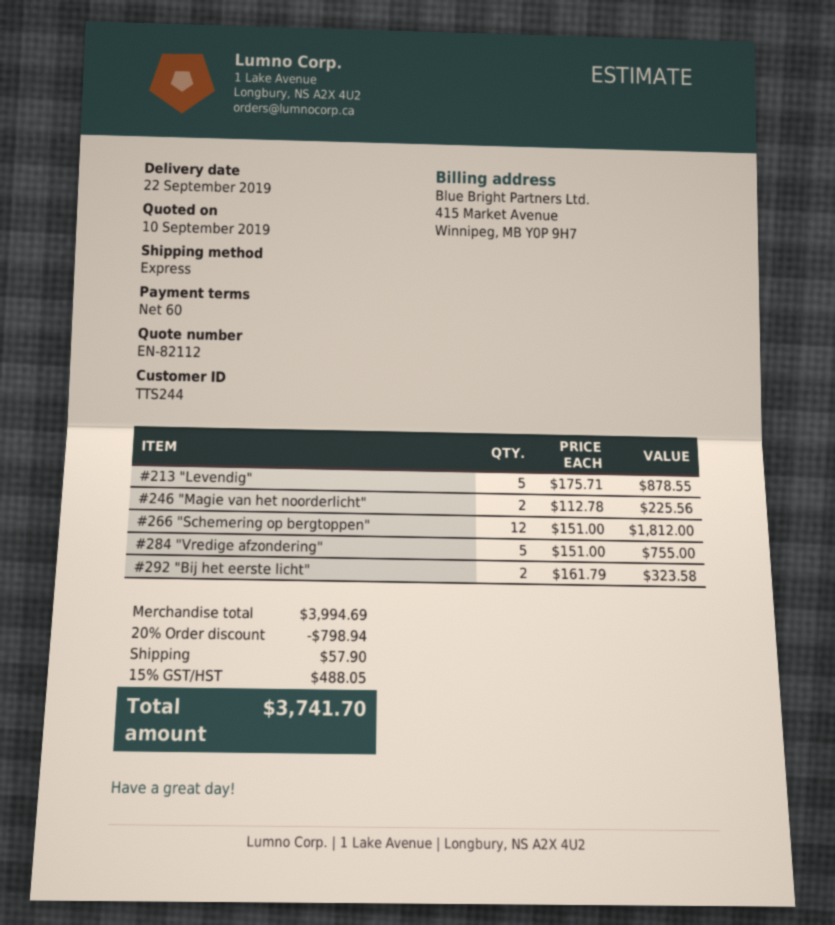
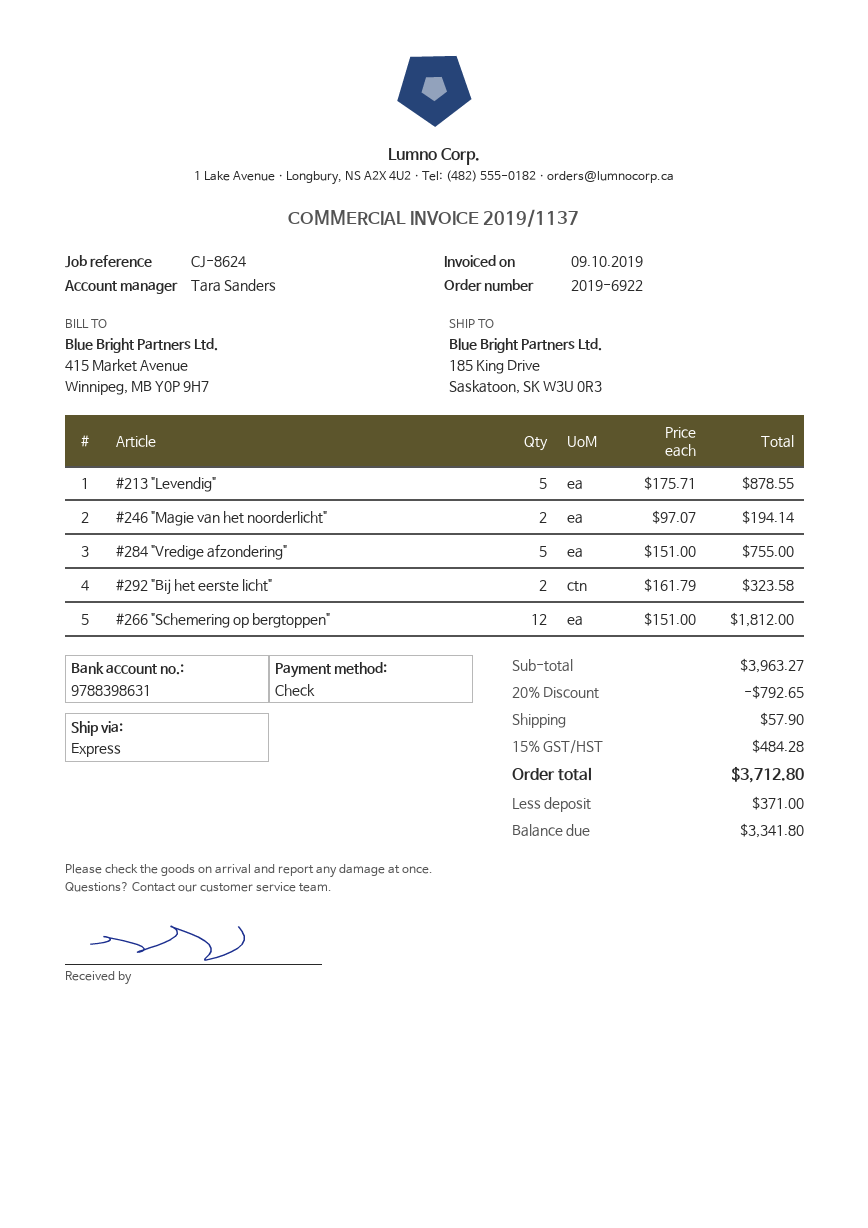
#246 "Magie van het noorderlicht": 2 x 112.78 = 225.56 -> 2 x 97.07 = 194.14
subtotal: 3994.69 -> 3963.27
discount: 20% = 798.94 -> 20% = 792.65
tax: 15% = 488.05 -> 15% = 484.28
total: 3741.70 -> 3712.80

